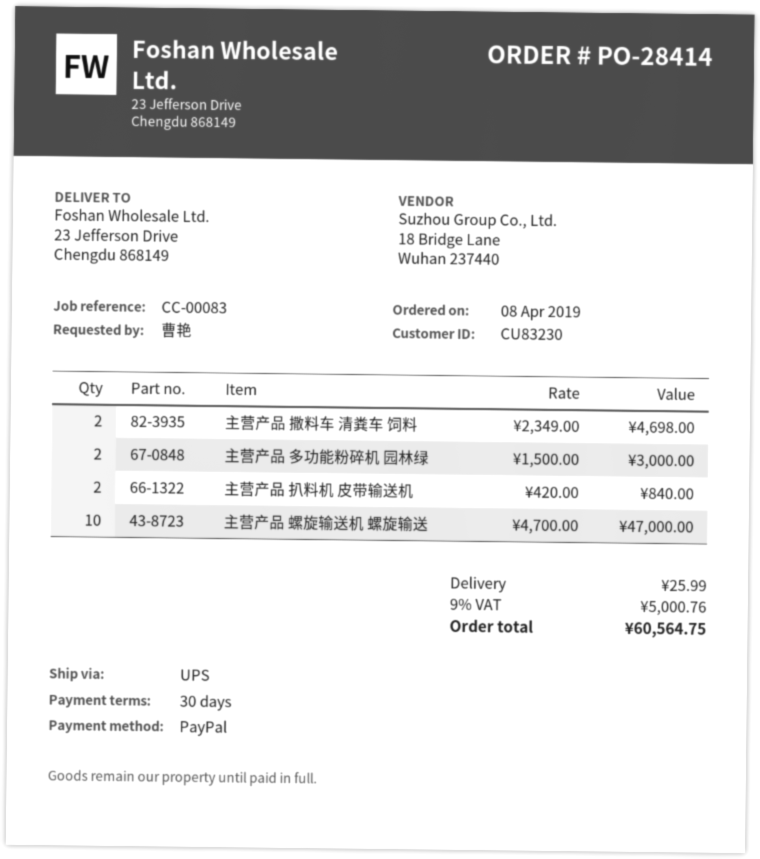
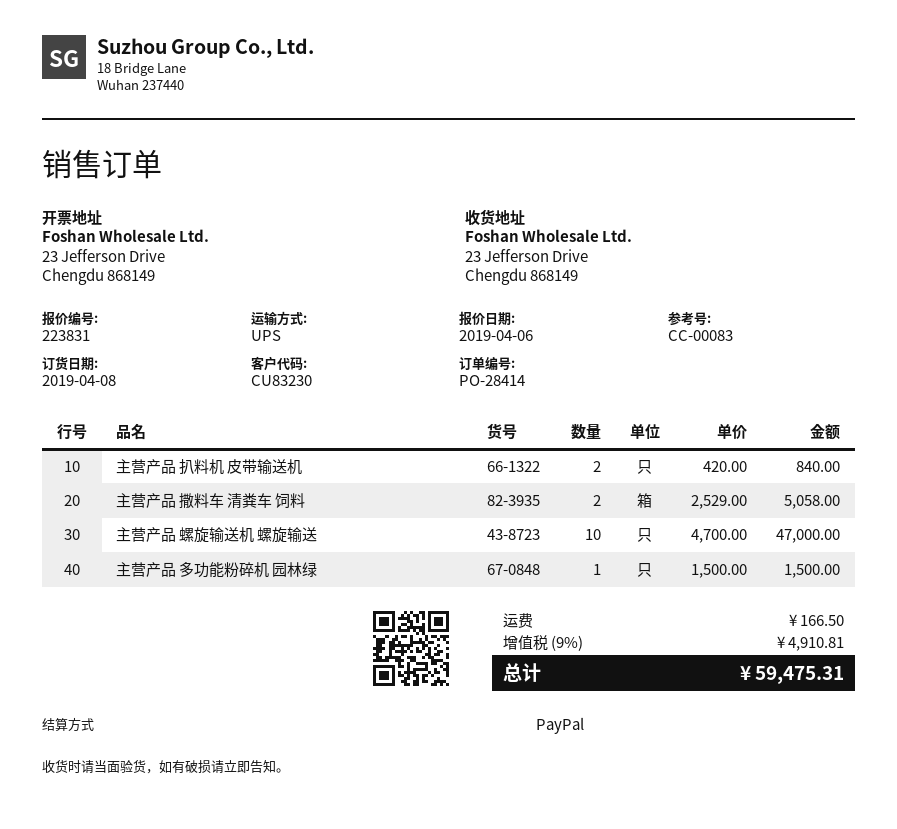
主营产品 撒料车 清粪车 饲料: 2 x 2349.00 = 4698.00 -> 2 x 2529.00 = 5058.00
主营产品 多功能粉碎机 园林绿: 2 x 1500.00 = 3000.00 -> 1 x 1500.00 = 1500.00
shipping: 25.99 -> 166.50
tax: 9% = 5000.76 -> 9% = 4910.81
total: 60564.75 -> 59475.31

